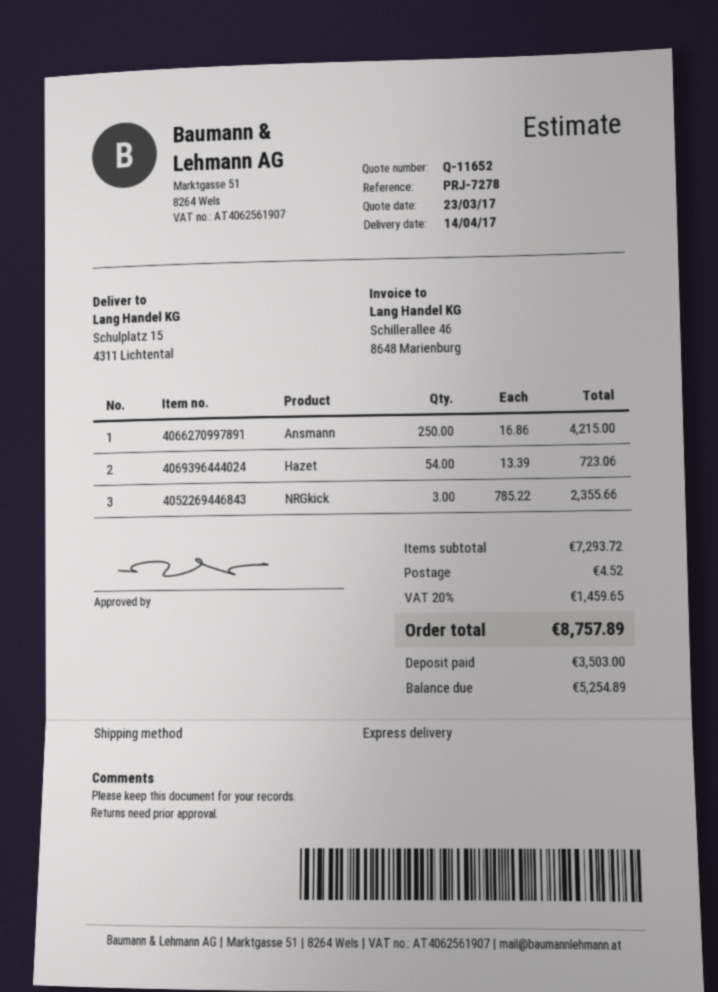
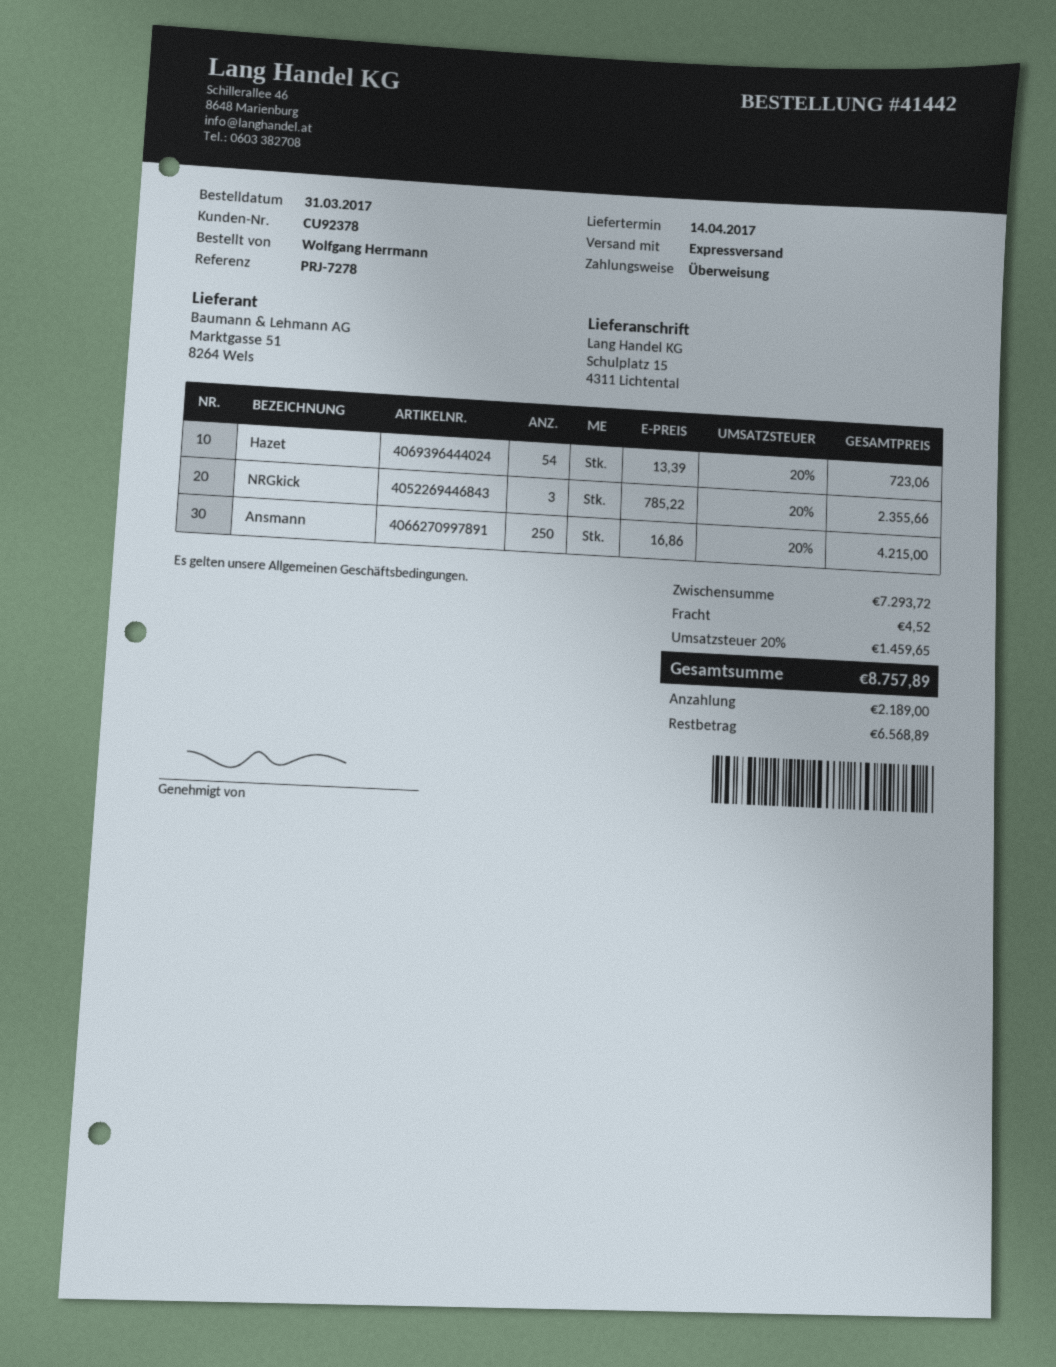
deposit: 3503.00 -> 2189.00
balance: 5254.89 -> 6568.89

